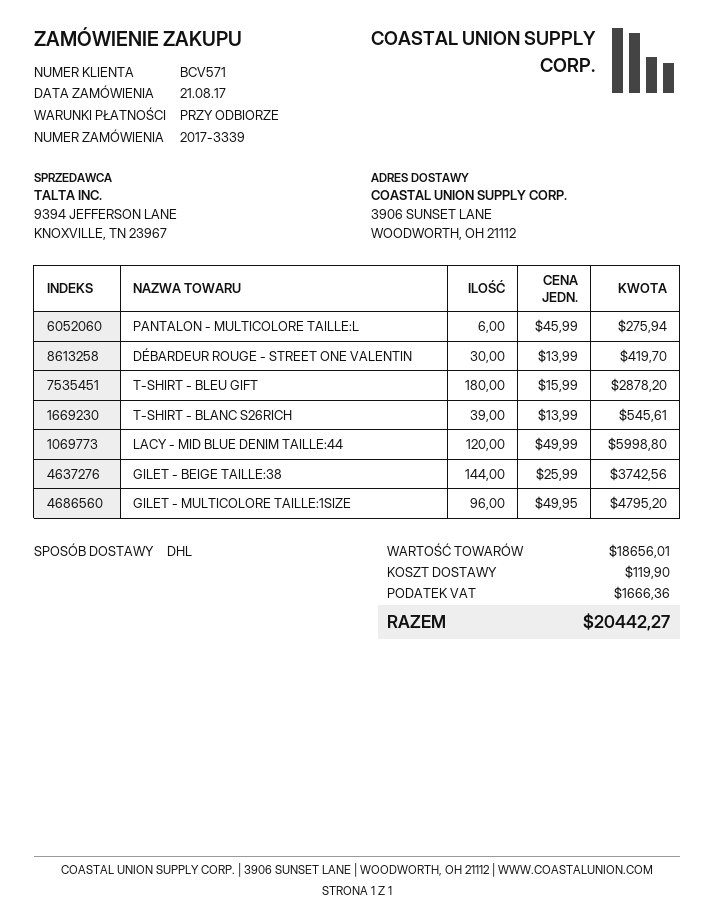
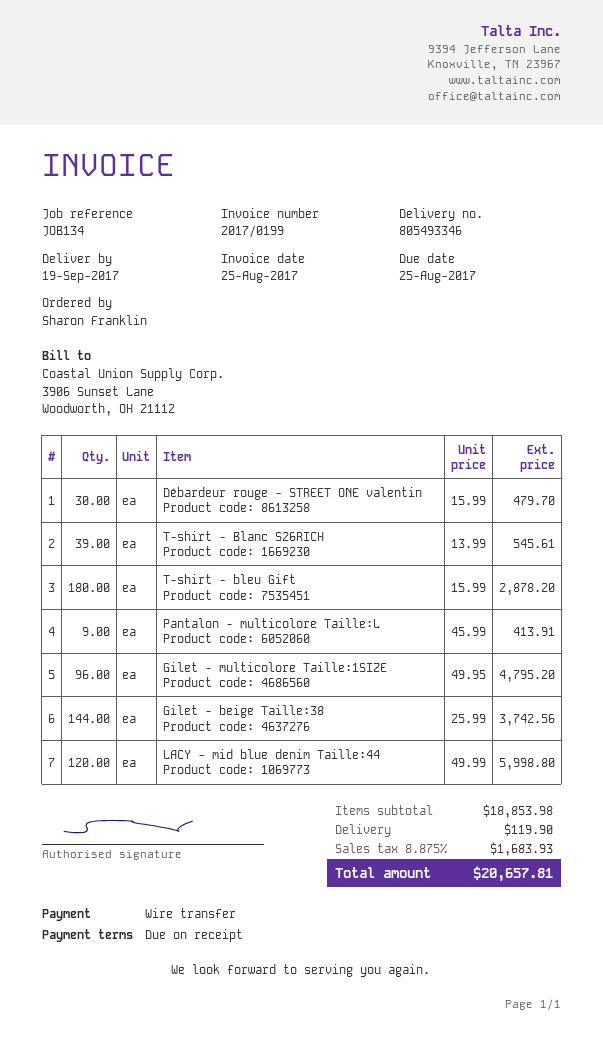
PANTALON - MULTICOLORE TAILLE:L: 6 x 45.99 = 275.94 -> 9 x 45.99 = 413.91
DÉBARDEUR ROUGE - STREET ONE VALENTIN: 30 x 13.99 = 419.70 -> 30 x 15.99 = 479.70
subtotal: 18656.01 -> 18853.98
tax: 1666.36 -> 1683.93
total: 20442.27 -> 20657.81

